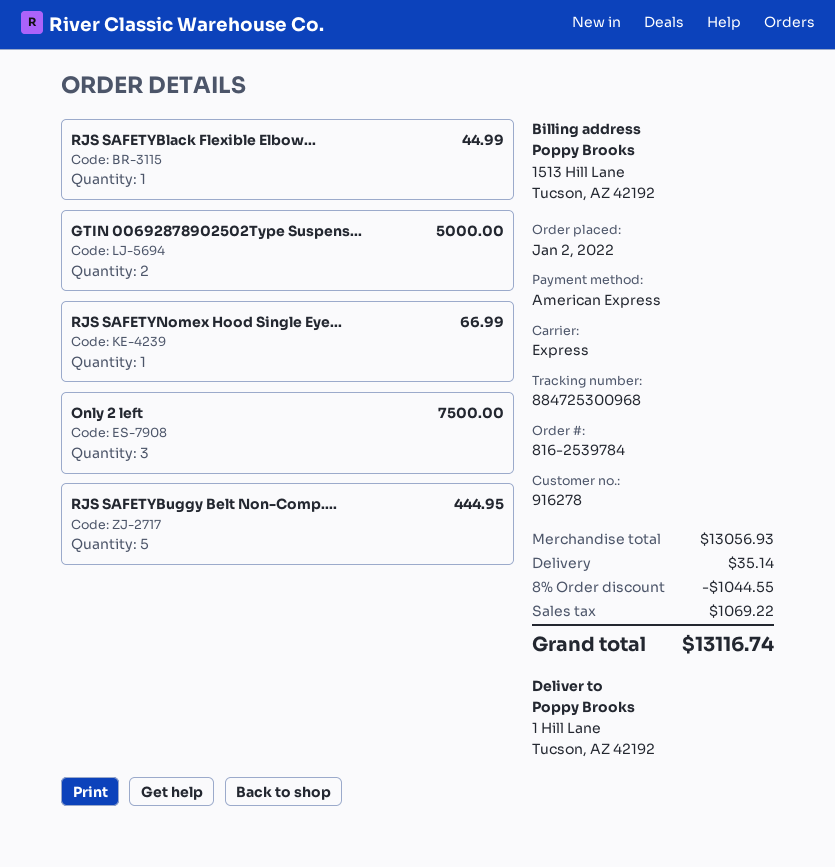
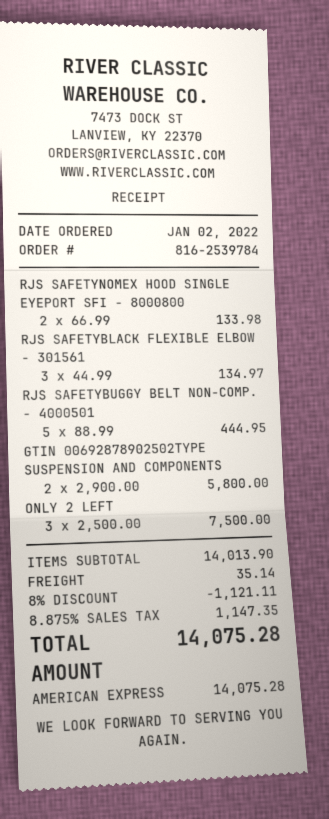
RJS SAFETYBlack Flexible Elbow...: 1 for 44.99 -> 3 for 134.97
GTIN 00692878902502Type Suspens...: 2 for 5000.00 -> 2 for 5800.00
RJS SAFETYNomex Hood Single Eye...: 1 for 66.99 -> 2 for 133.98
subtotal: 13056.93 -> 14013.90
discount: 8% = 1044.55 -> 8% = 1121.11
tax: 1069.22 -> 1147.35
total: 13116.74 -> 14075.28

